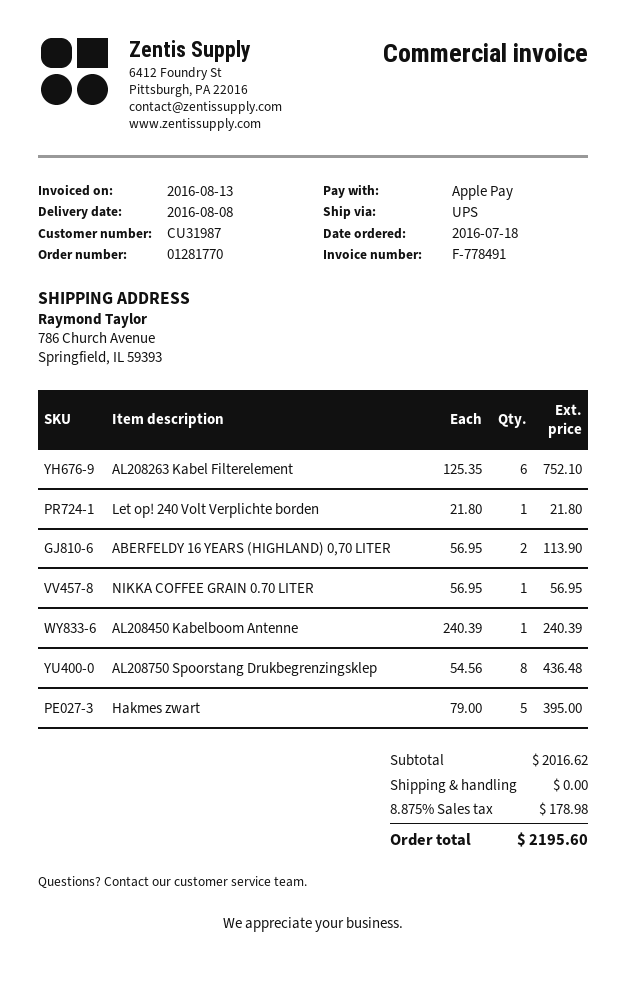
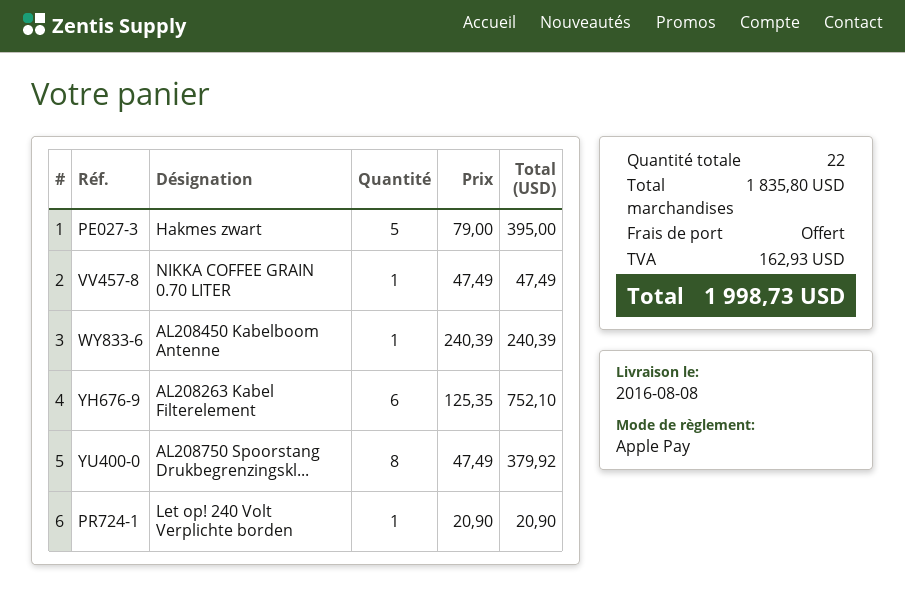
Let op! 240 Volt Verplichte borden: 1 x 21.80 = 21.80 -> 1 x 20.90 = 20.90
ABERFELDY 16 YEARS (HIGHLAND) 0,70 LITER: 2 x 56.95 = 113.90 -> none
NIKKA COFFEE GRAIN 0.70 LITER: 1 x 56.95 = 56.95 -> 1 x 47.49 = 47.49
AL208750 Spoorstang Drukbegrenzingsklep: 8 x 54.56 = 436.48 -> 8 x 47.49 = 379.92
subtotal: 2016.62 -> 1835.80
tax: 178.98 -> 162.93
total: 2195.60 -> 1998.73

